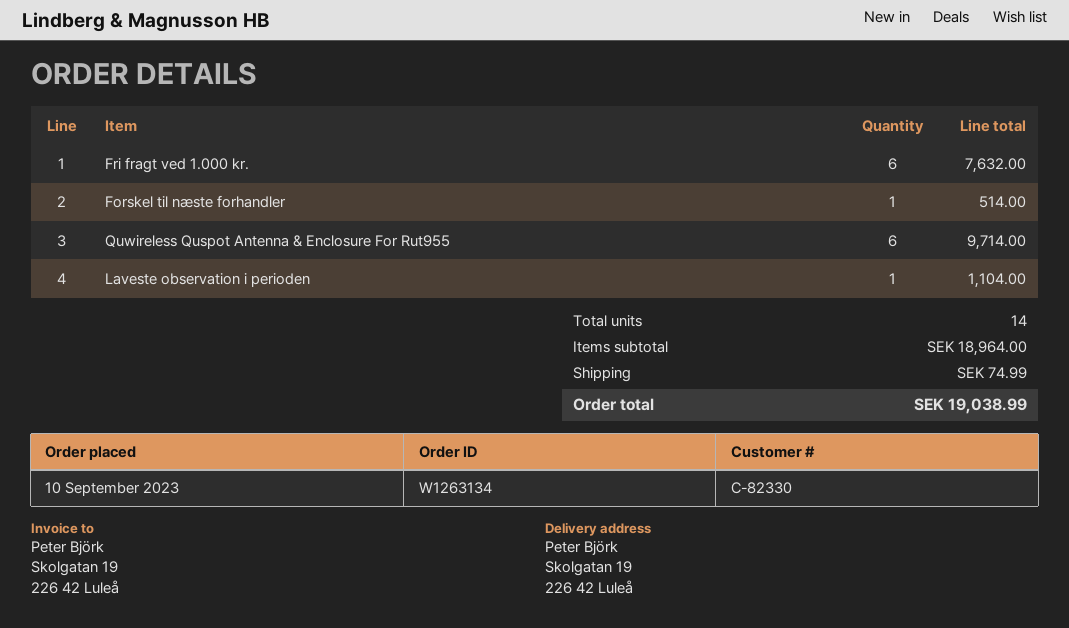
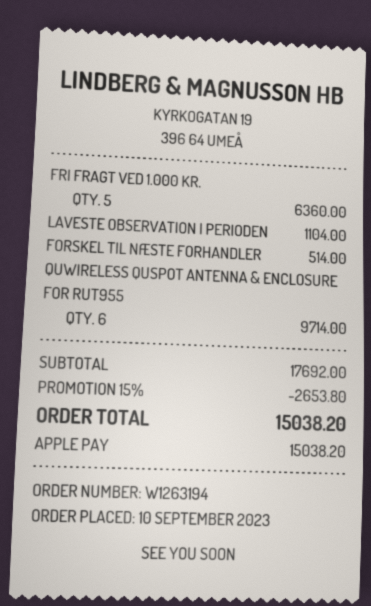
order number: W1263134 -> W1263194
Fri fragt ved 1.000 kr.: 6 for 7632.00 -> 5 for 6360.00
subtotal: 18964.00 -> 17692.00
discount: none -> 15% = 2653.80
shipping: 74.99 -> none
total: 19038.99 -> 15038.20

